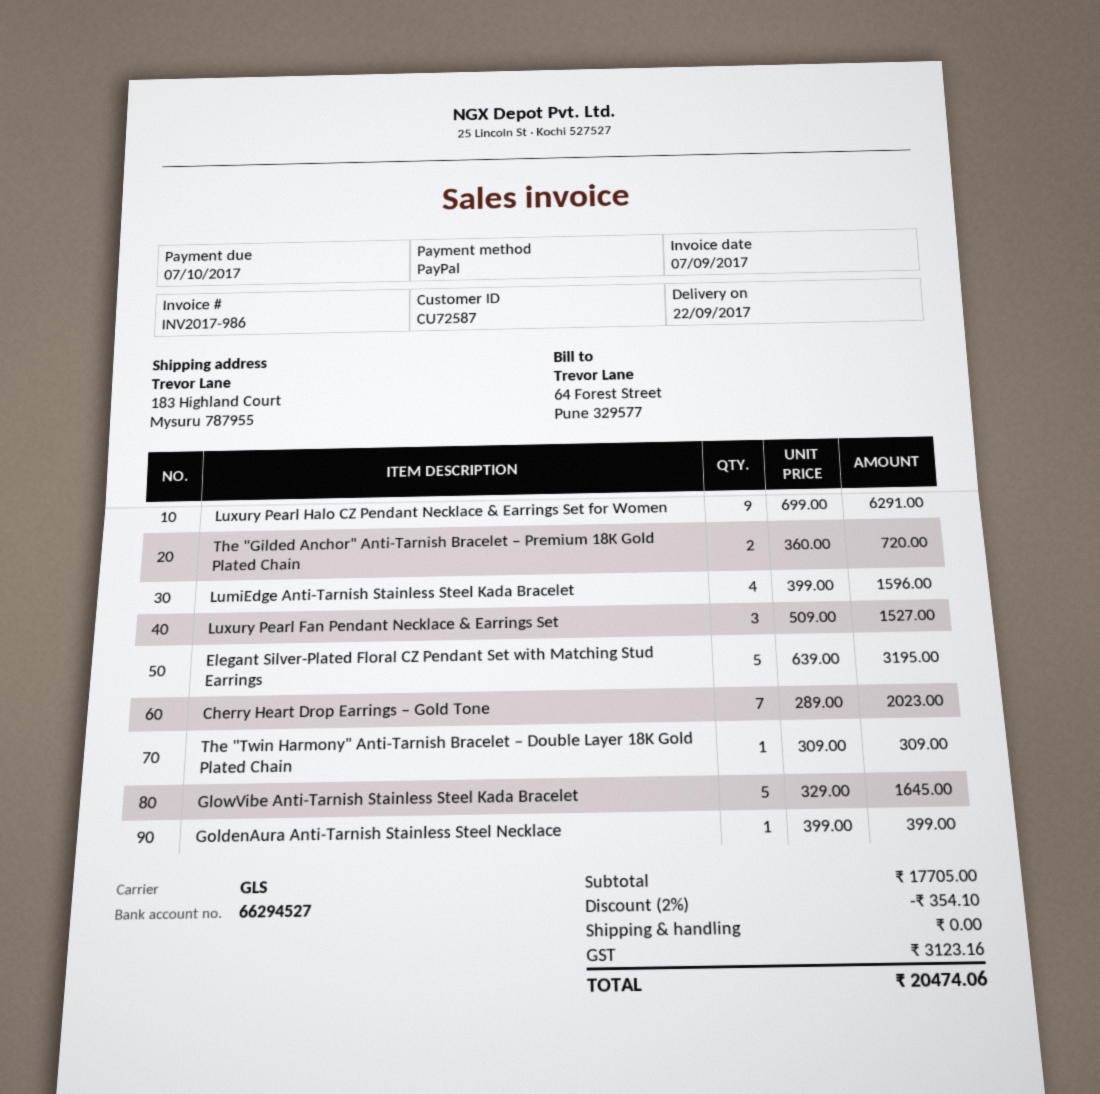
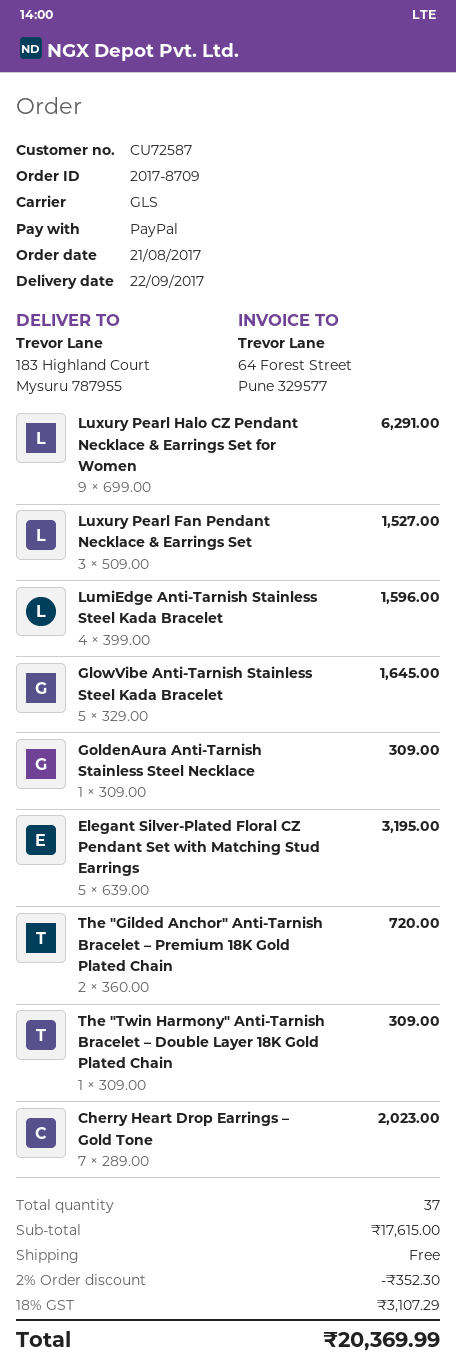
GoldenAura Anti-Tarnish Stainless Steel Necklace: 1 x 399.00 = 399.00 -> 1 x 309.00 = 309.00
subtotal: 17705.00 -> 17615.00
discount: 2% = 354.10 -> 2% = 352.30
tax: 3123.16 -> 3107.29
total: 20474.06 -> 20369.99

